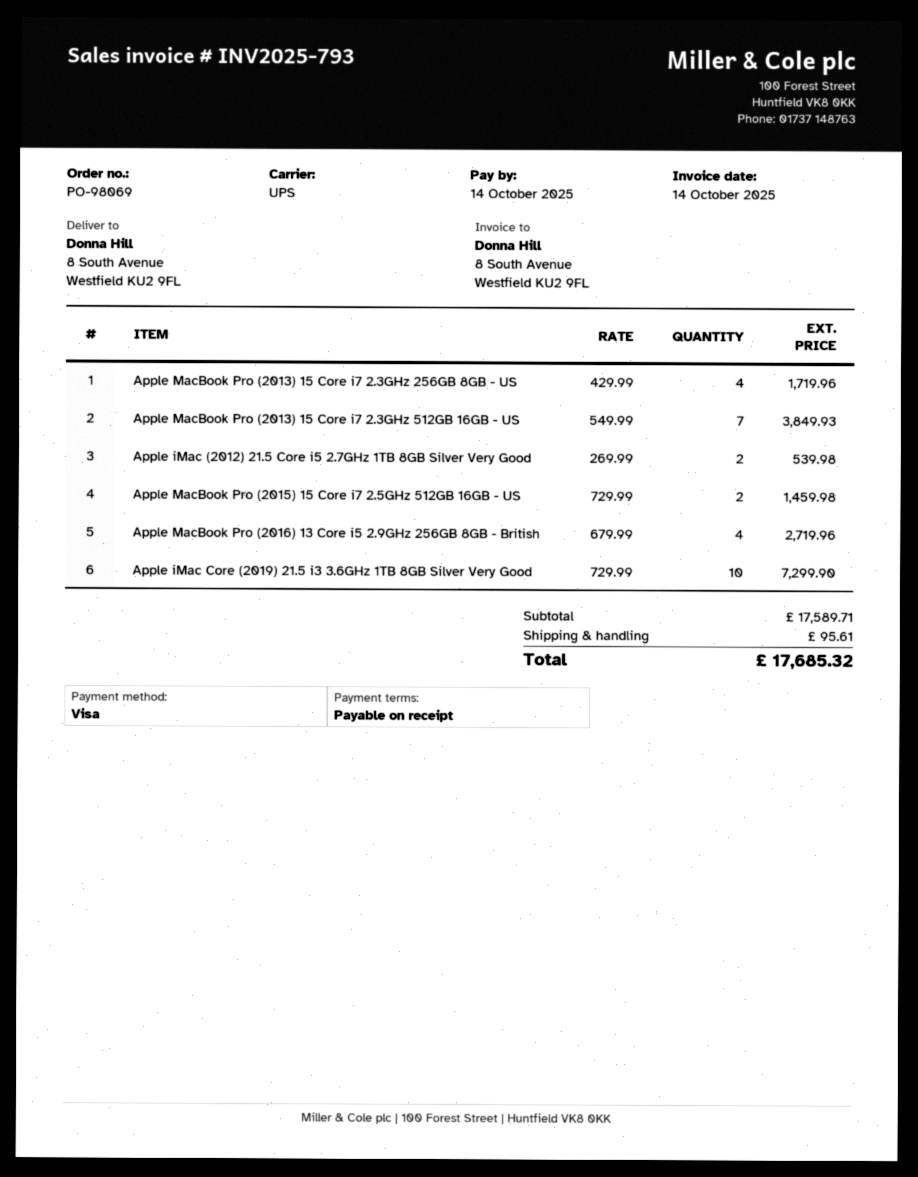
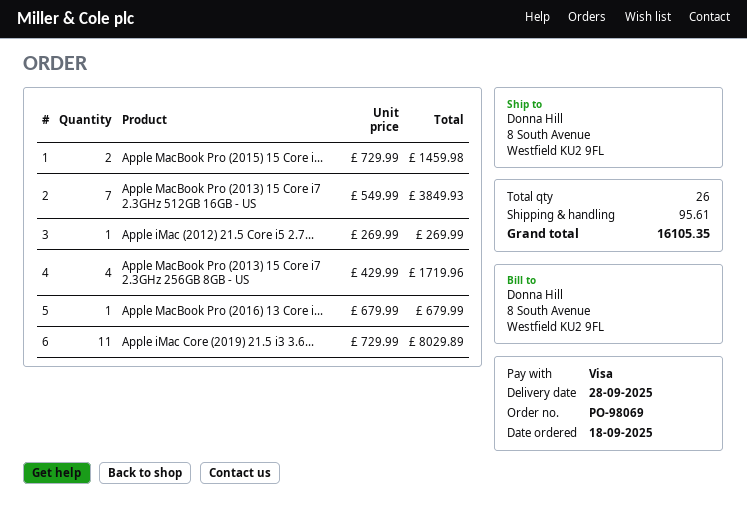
Apple iMac (2012) 21.5 Core i5 2.7GHz 1TB 8GB Silver Very Good: 2 x 269.99 = 539.98 -> 1 x 269.99 = 269.99
Apple MacBook Pro (2016) 13 Core i5 2.9GHz 256GB 8GB - British: 4 x 679.99 = 2719.96 -> 1 x 679.99 = 679.99
Apple iMac Core (2019) 21.5 i3 3.6GHz 1TB 8GB Silver Very Good: 10 x 729.99 = 7299.90 -> 11 x 729.99 = 8029.89
total: 17685.32 -> 16105.35

